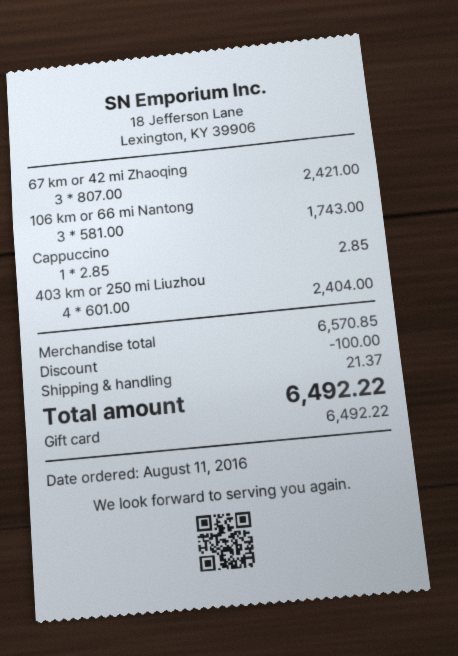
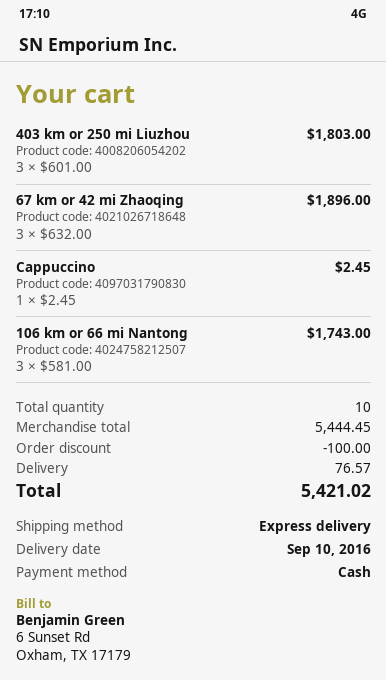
payment method: gift card -> cash
67 km or 42 mi Zhaoqing: 3 x 807.00 = 2421.00 -> 3 x 632.00 = 1896.00
Cappuccino: 1 x 2.85 = 2.85 -> 1 x 2.45 = 2.45
403 km or 250 mi Liuzhou: 4 x 601.00 = 2404.00 -> 3 x 601.00 = 1803.00
subtotal: 6570.85 -> 5444.45
shipping: 21.37 -> 76.57
total: 6492.22 -> 5421.02

